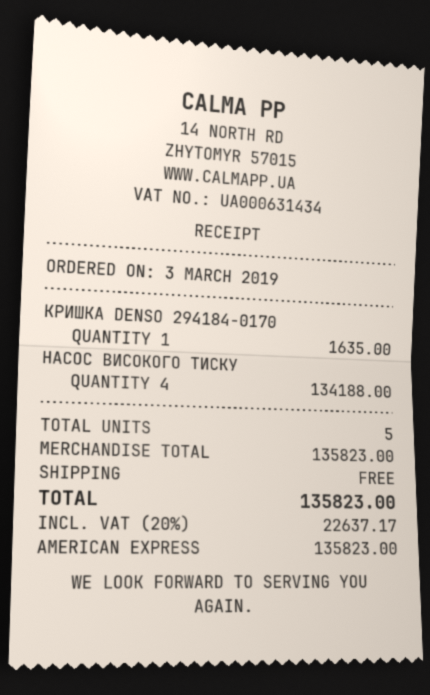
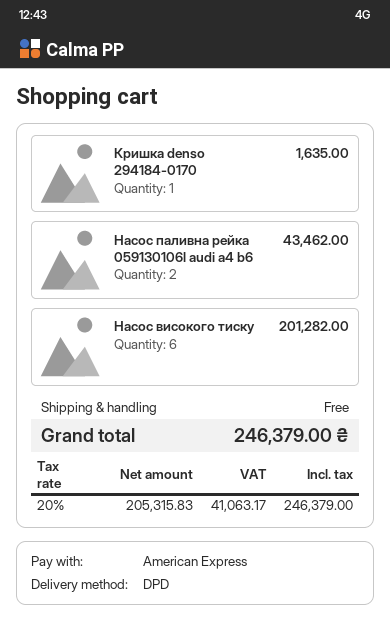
НАСОС ВИСОКОГО ТИСКУ: 4 for 134188.00 -> 6 for 201282.00
Насос паливна рейка 059130106l audi a4 b6: none -> 2 for 43462.00
tax: 20% = 22637.17 -> 20% = 41063.17
total: 135823.00 -> 246379.00

